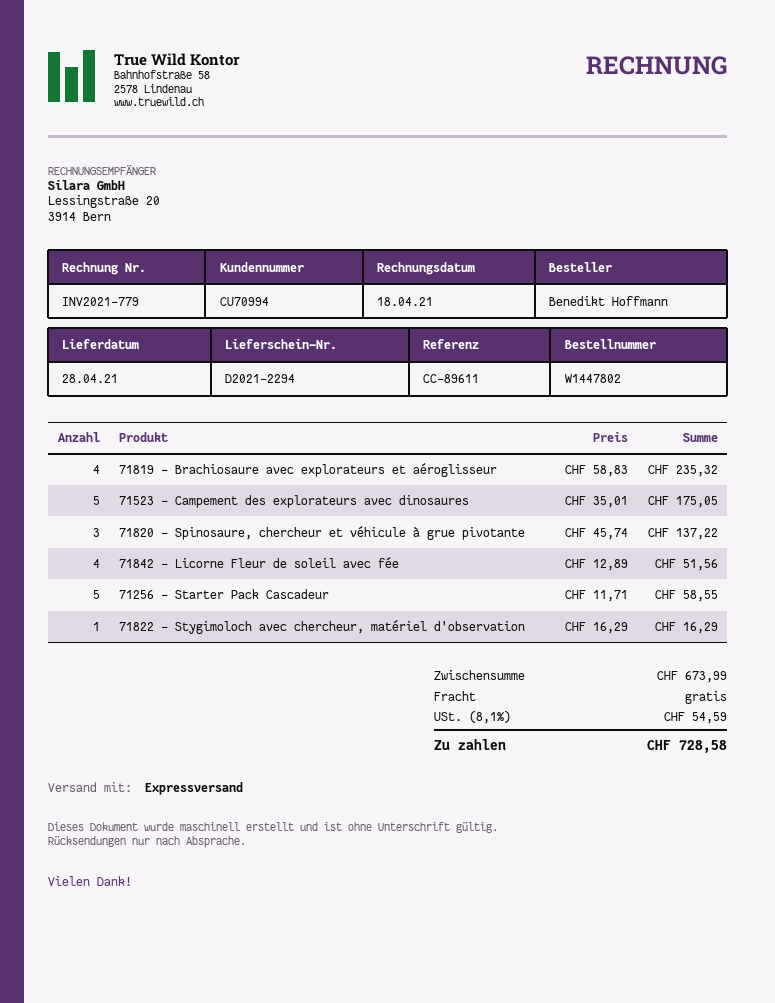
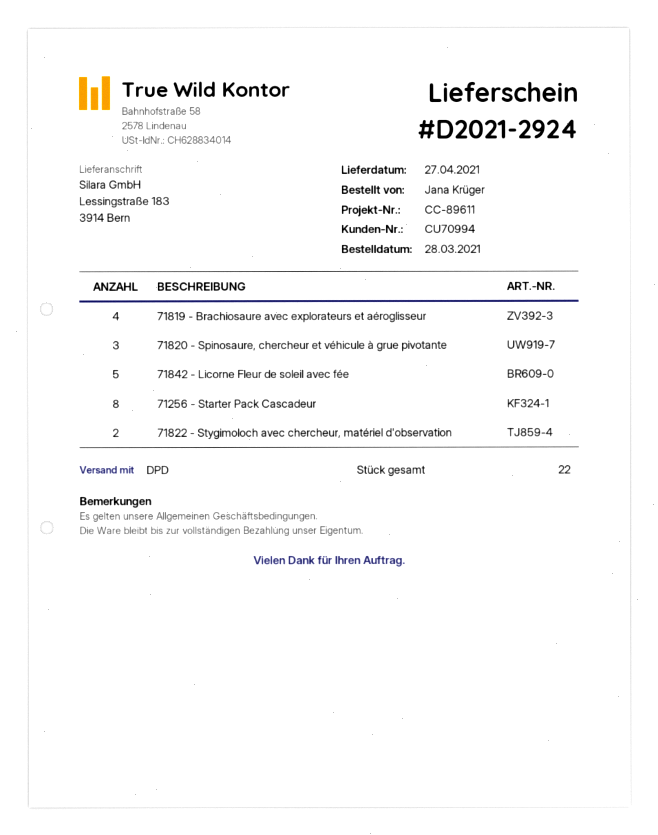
delivery note number: D2021-2294 -> D2021-2924
delivery date: 2021-04-28 -> 2021-04-27
ordered by: Benedikt Hoffmann -> Jana Krüger
shipping method: express -> DPD
71523 - Campement des explorateurs avec dinosaures: 5 -> none
71842 - Licorne Fleur de soleil avec fée: 4 -> 5
71256 - Starter Pack Cascadeur: 5 -> 8
71822 - Stygimoloch avec chercheur, matériel d'observation: 1 -> 2

